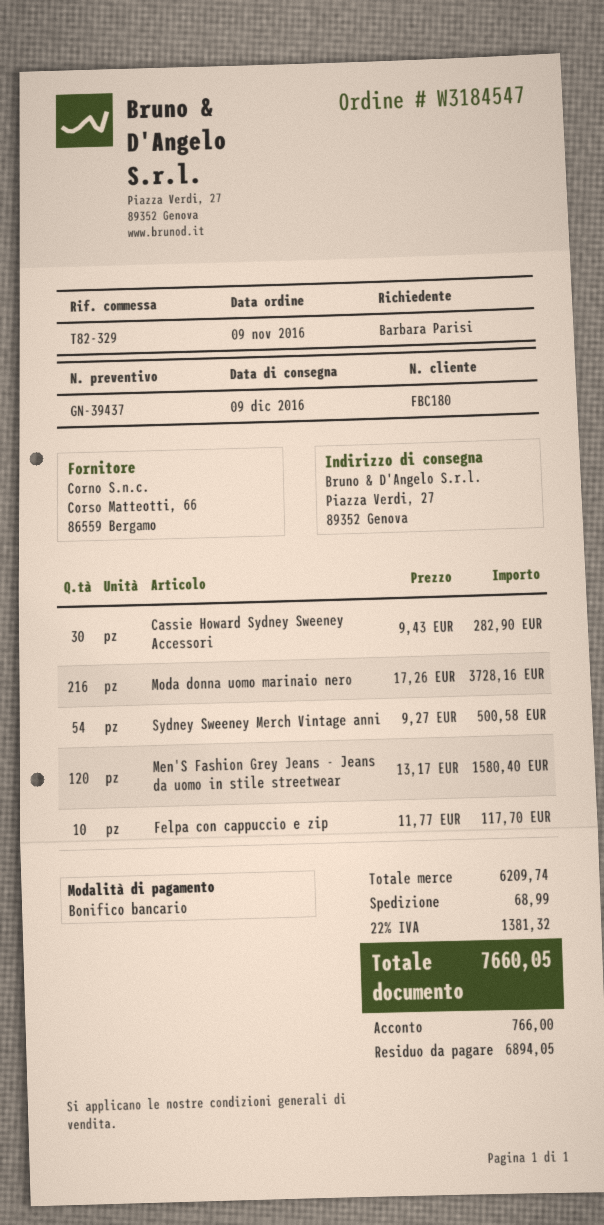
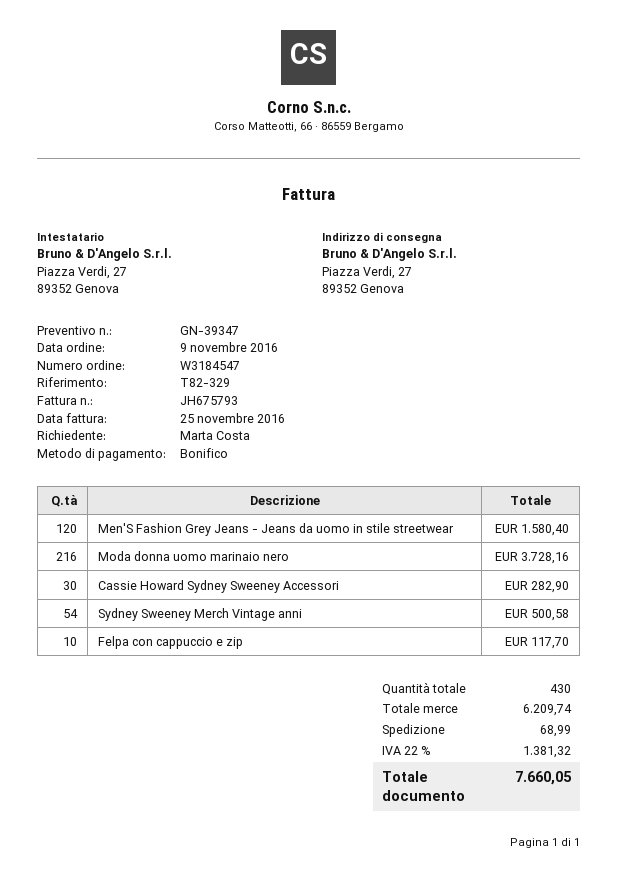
quote number: GN-39437 -> GN-39347
ordered by: Barbara Parisi -> Marta Costa

